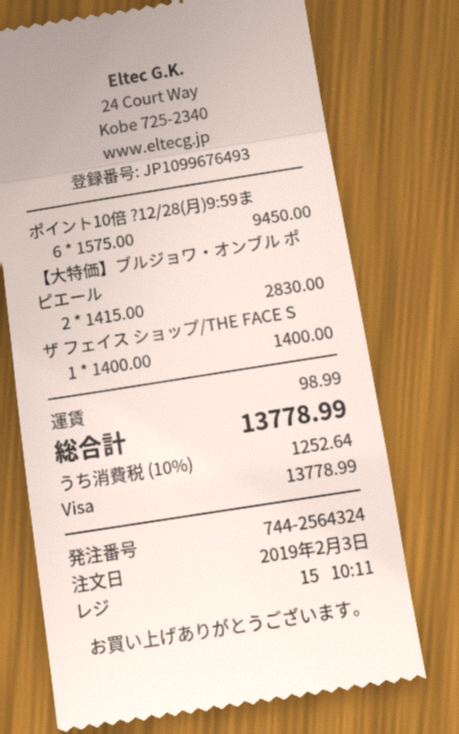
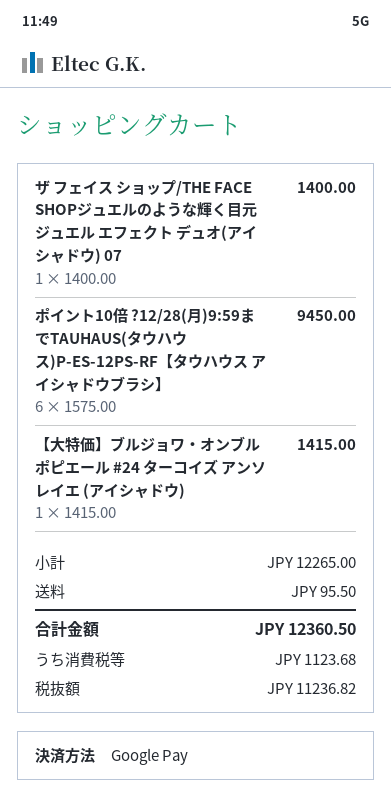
payment method: Visa -> Google Pay
【大特価】ブルジョワ・オンブル ポピエール: 2 x 1415.00 = 2830.00 -> 1 x 1415.00 = 1415.00
shipping: 98.99 -> 95.50
tax: 1252.64 -> 1123.68
total: 13778.99 -> 12360.50

